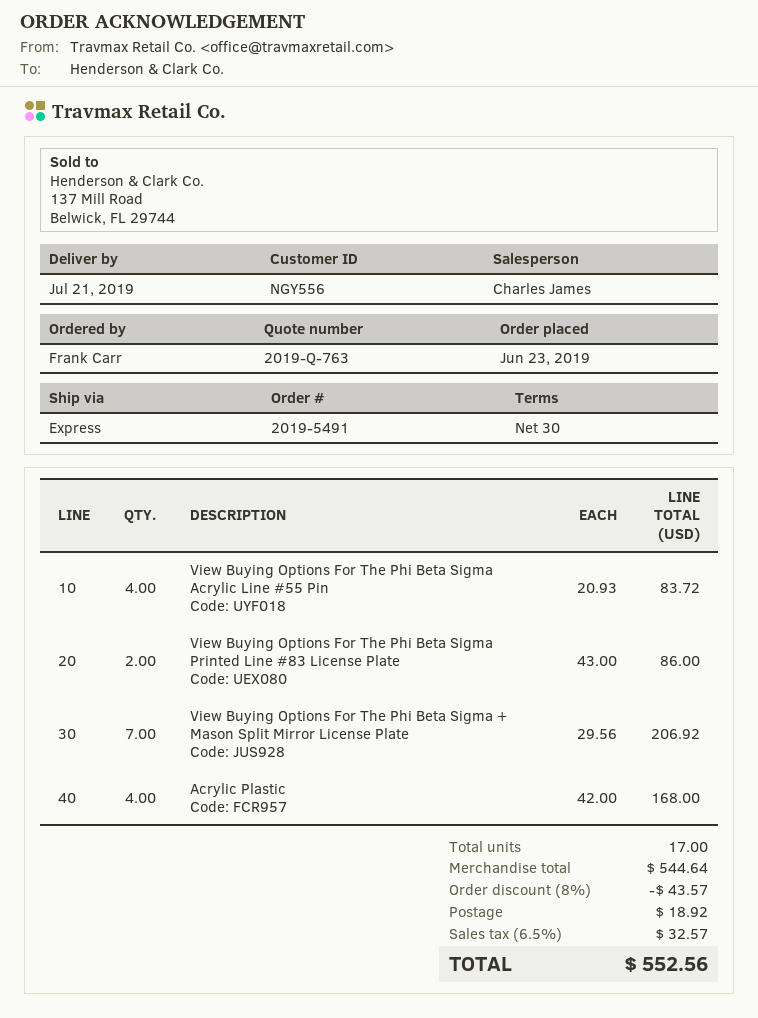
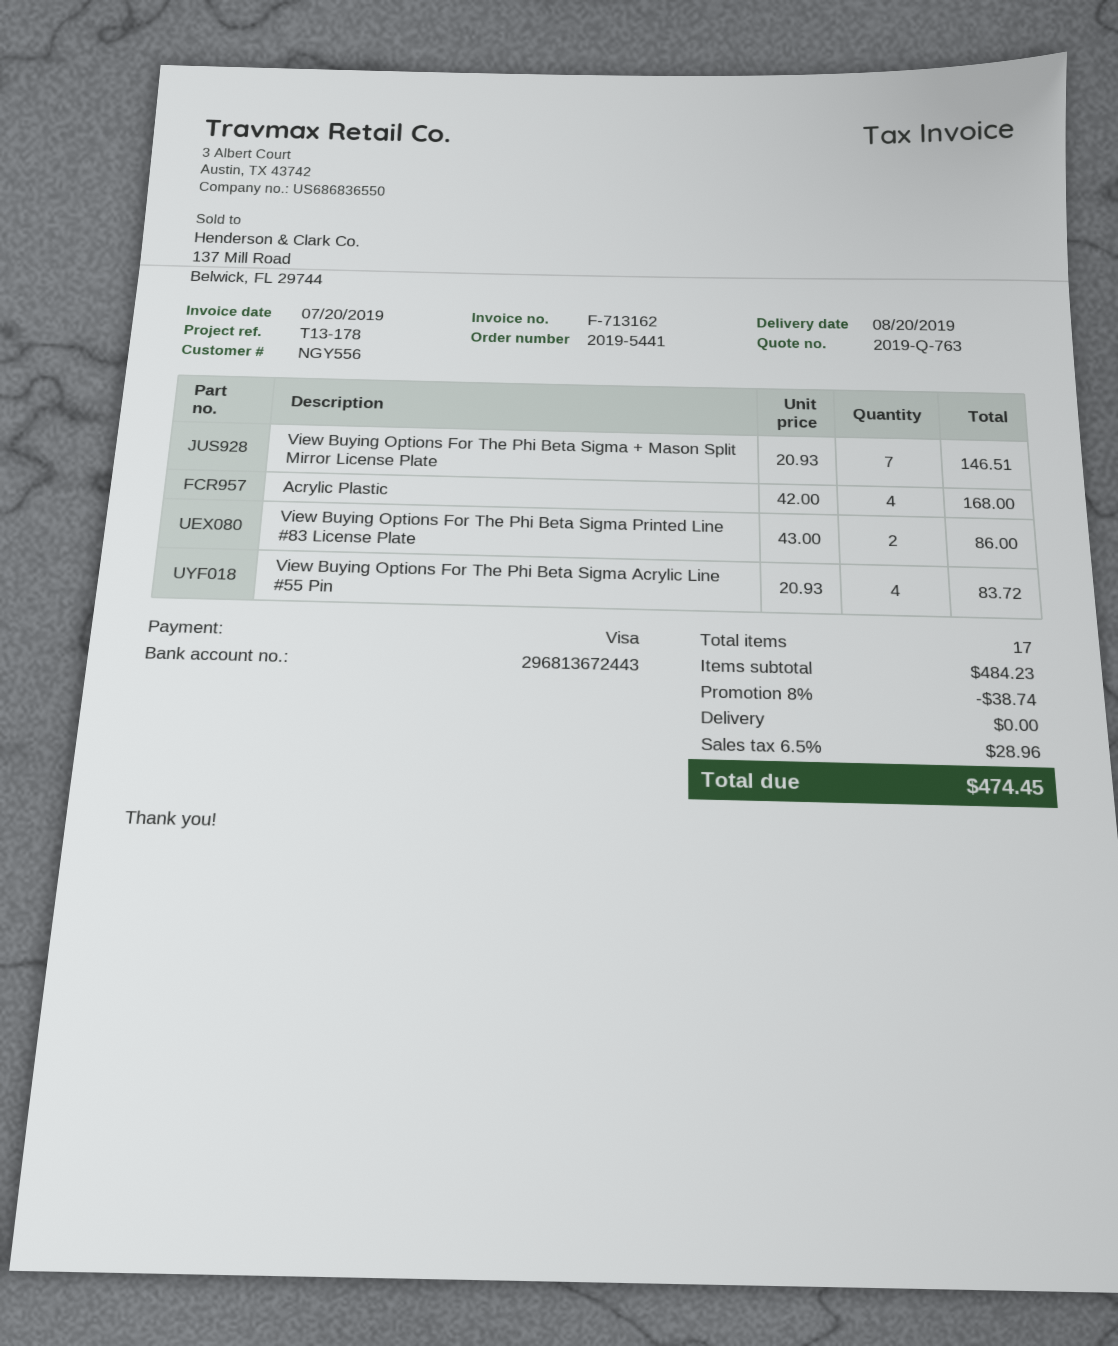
order number: 2019-5491 -> 2019-5441
delivery date: 2019-07-21 -> 2019-08-20
View Buying Options For The Phi Beta Sigma + Mason Split Mirror License Plate: 7 x 29.56 = 206.92 -> 7 x 20.93 = 146.51
subtotal: 544.64 -> 484.23
discount: 8% = 43.57 -> 8% = 38.74
shipping: 18.92 -> 0.00
tax: 6.5% = 32.57 -> 6.5% = 28.96
total: 552.56 -> 474.45

